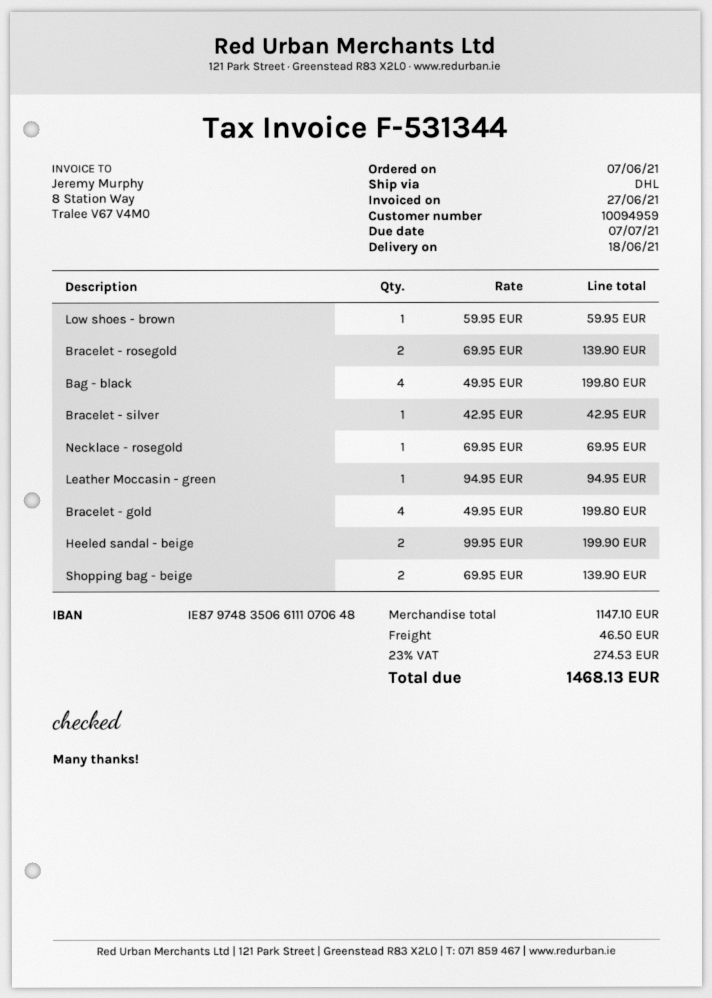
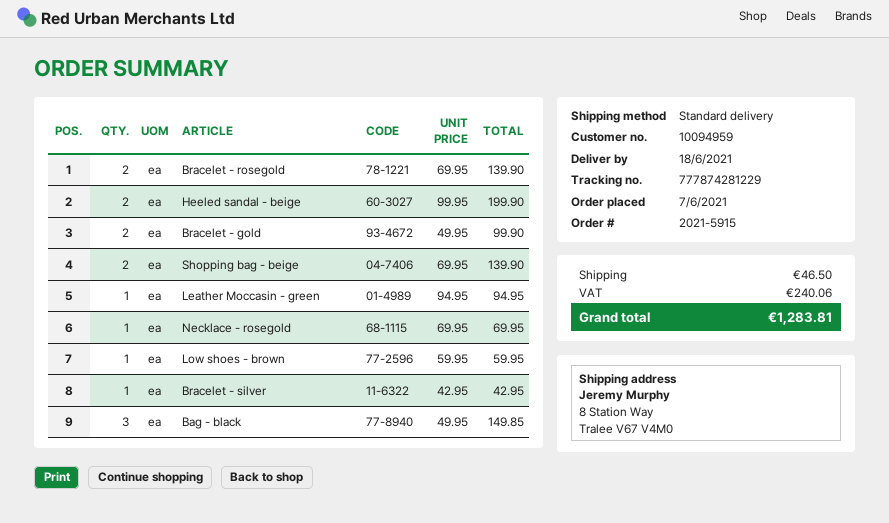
shipping method: DHL -> standard
Bag - black: 4 x 49.95 = 199.80 -> 3 x 49.95 = 149.85
Bracelet - gold: 4 x 49.95 = 199.80 -> 2 x 49.95 = 99.90
tax: 274.53 -> 240.06
total: 1468.13 -> 1283.81

